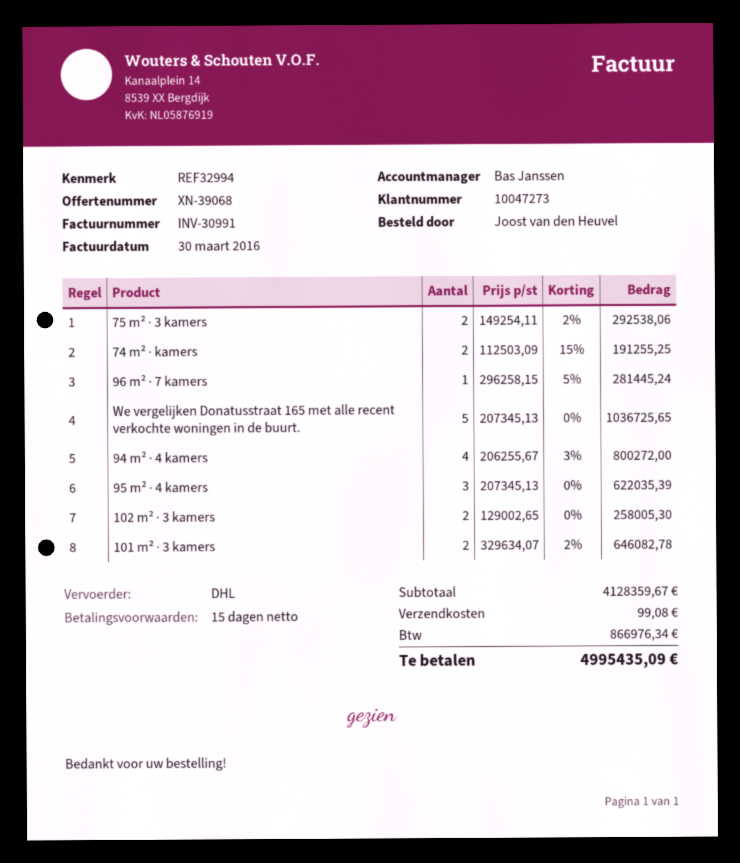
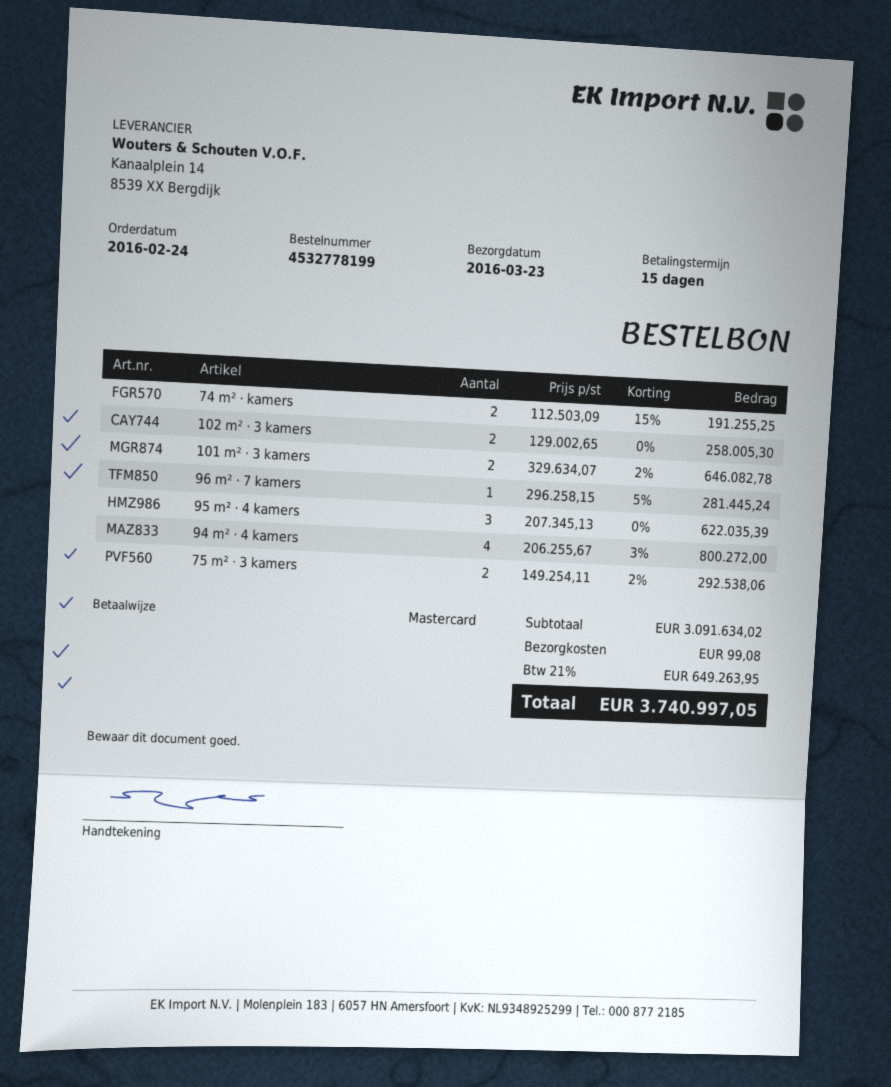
We vergelijken Donatusstraat 165 met alle recent verkochte woningen in de buurt.: 5 x 207345.13 = 1036725.65 -> none
subtotal: 4128359.67 -> 3091634.02
tax: 866976.34 -> 649263.95
total: 4995435.09 -> 3740997.05

